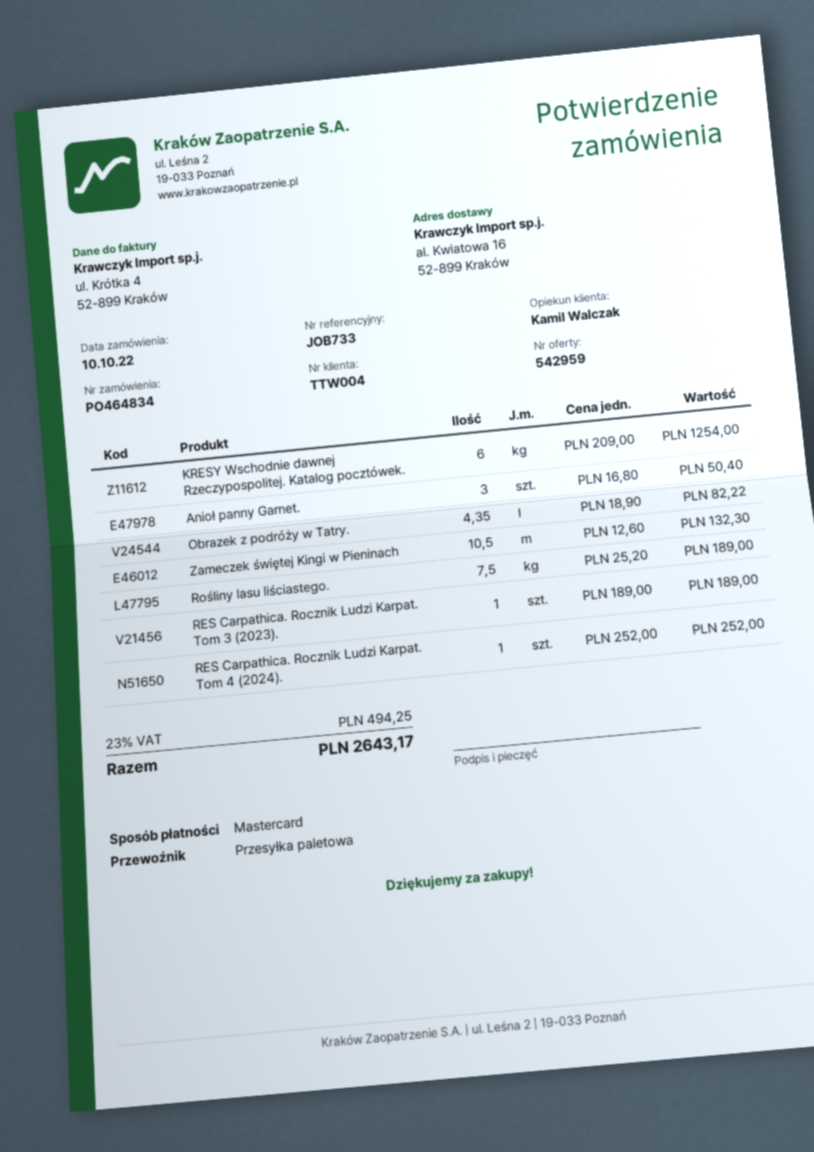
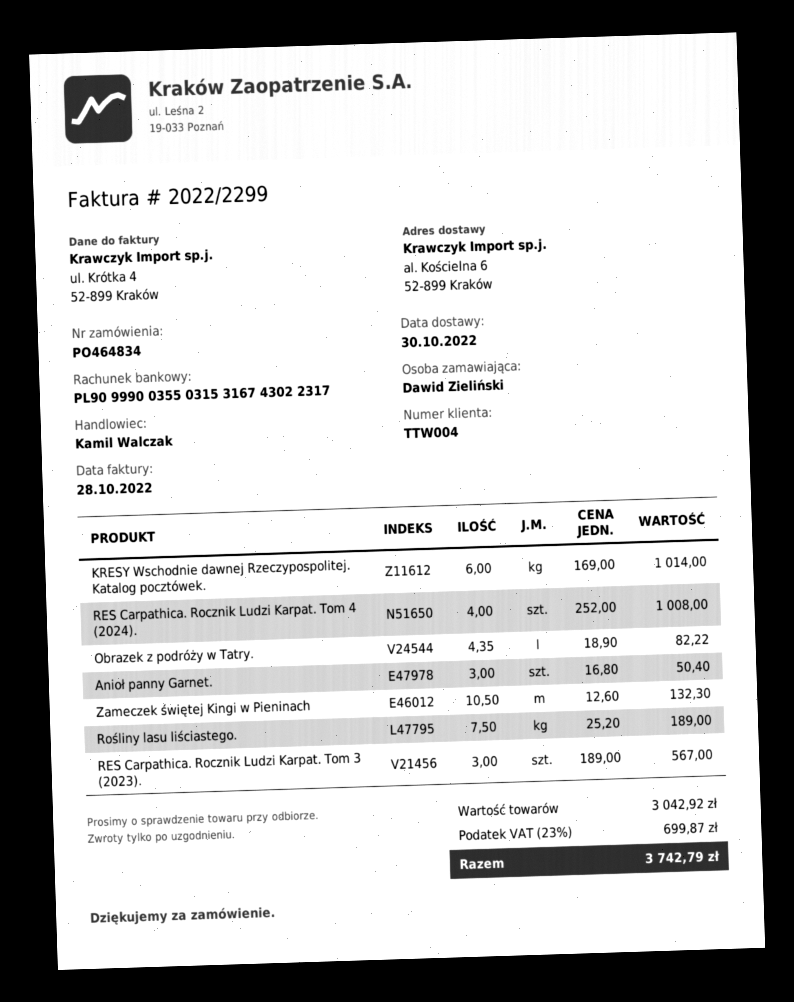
ship to: al. Kwiatowa 16, 52-899 Kraków -> al. Kościelna 6, 52-899 Kraków
KRESY Wschodnie dawnej Rzeczypospolitej. Katalog pocztówek.: 6 x 209.00 = 1254.00 -> 6 x 169.00 = 1014.00
RES Carpathica. Rocznik Ludzi Karpat. Tom 3 (2023).: 1 x 189.00 = 189.00 -> 3 x 189.00 = 567.00
RES Carpathica. Rocznik Ludzi Karpat. Tom 4 (2024).: 1 x 252.00 = 252.00 -> 4 x 252.00 = 1008.00
tax: 23% = 494.25 -> 23% = 699.87
total: 2643.17 -> 3742.79

